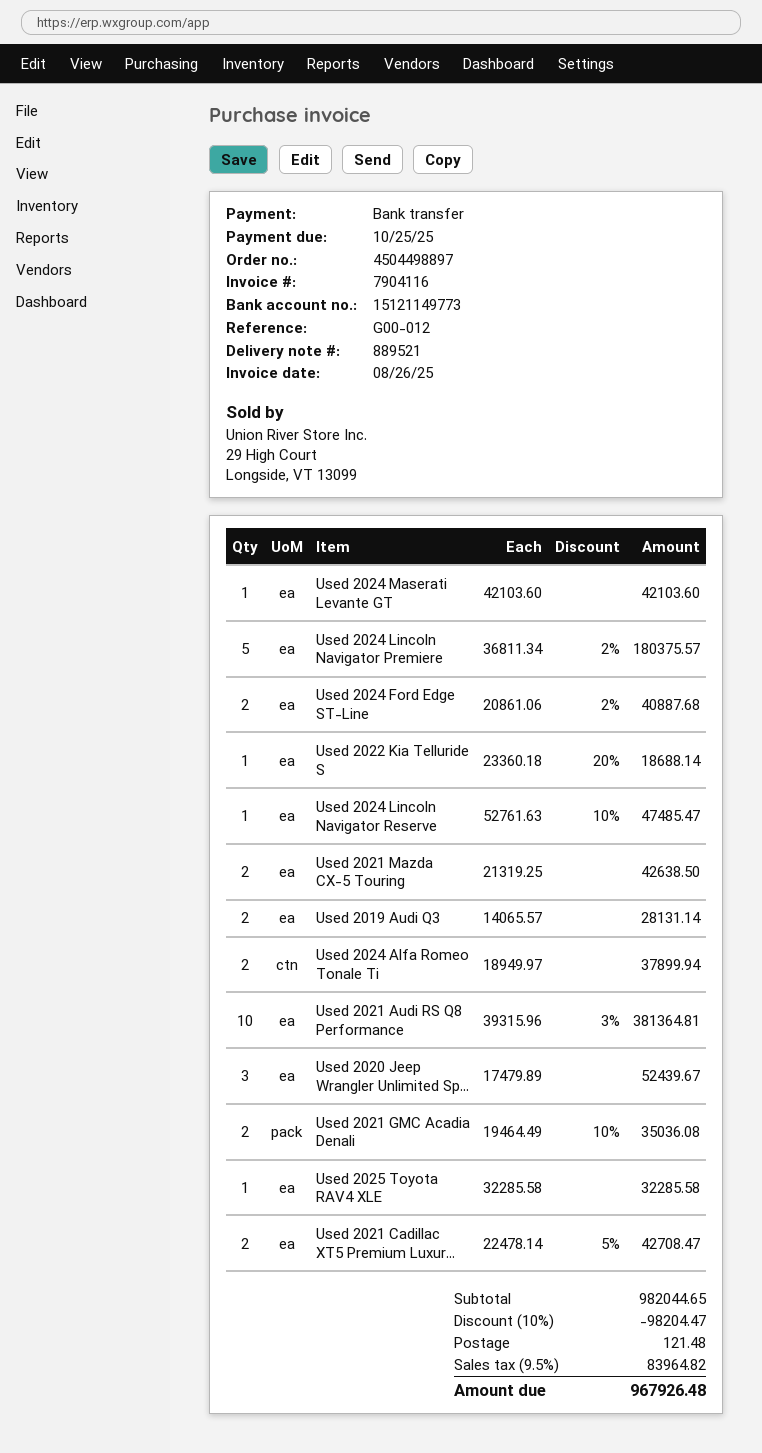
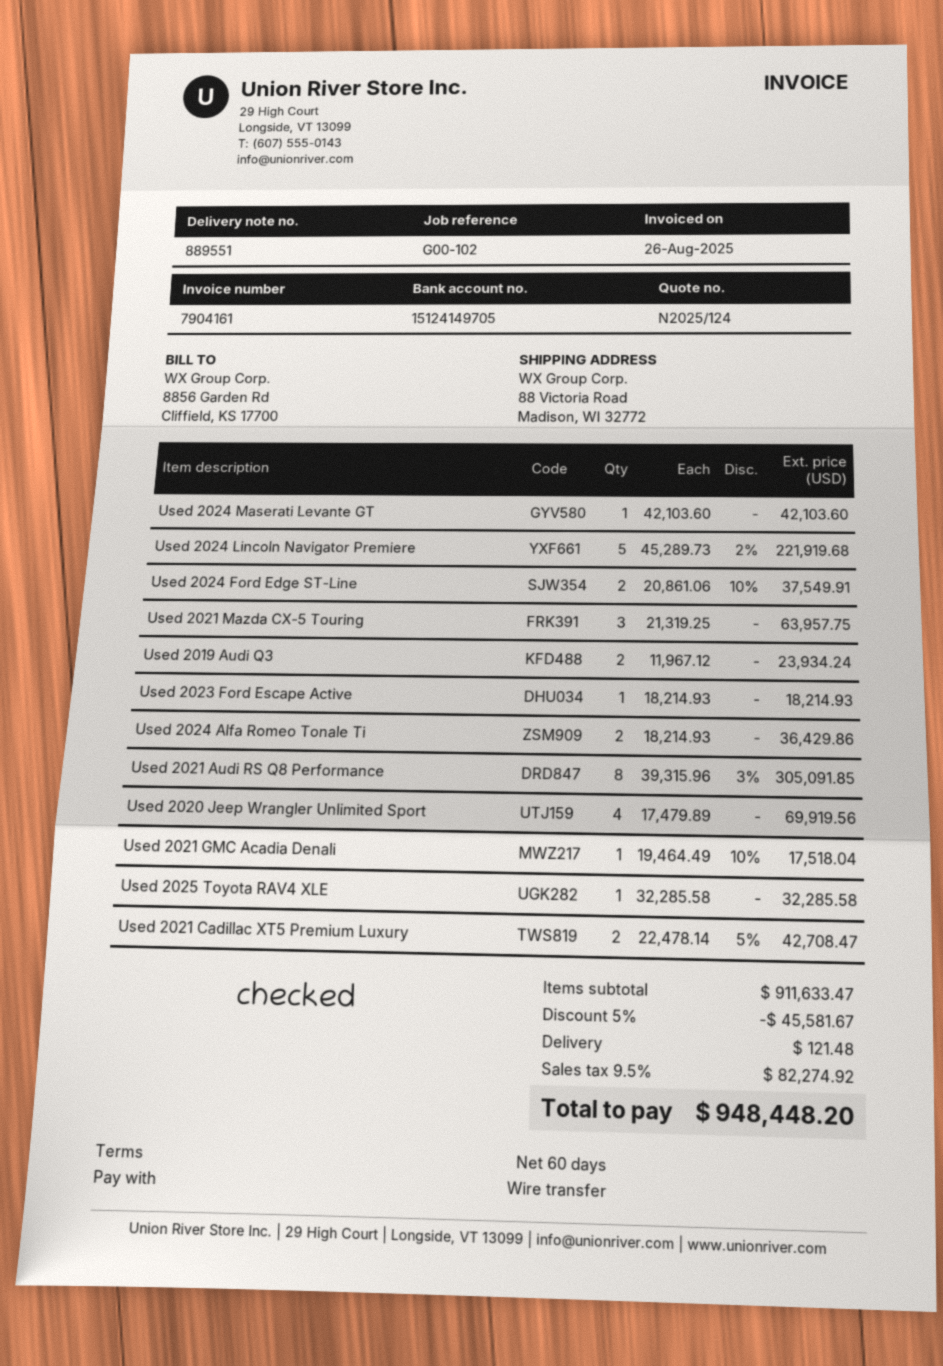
delivery note number: 889521 -> 889551
invoice number: 7904116 -> 7904161
reference: G00-012 -> G00-102
bank account: 15121149773 -> 15124149705
Used 2024 Lincoln Navigator Premiere: 5 x 36811.34 - 2% = 180375.57 -> 5 x 45289.73 - 2% = 221919.68
Used 2024 Ford Edge ST-Line: 2 x 20861.06 - 2% = 40887.68 -> 2 x 20861.06 - 10% = 37549.91
Used 2022 Kia Telluride S: 1 x 23360.18 - 20% = 18688.14 -> none
Used 2024 Lincoln Navigator Reserve: 1 x 52761.63 - 10% = 47485.47 -> none
Used 2021 Mazda CX-5 Touring: 2 x 21319.25 = 42638.50 -> 3 x 21319.25 = 63957.75
Used 2019 Audi Q3: 2 x 14065.57 = 28131.14 -> 2 x 11967.12 = 23934.24
Used 2024 Alfa Romeo Tonale Ti: 2 x 18949.97 = 37899.94 -> 2 x 18214.93 = 36429.86
Used 2021 Audi RS Q8 Performance: 10 x 39315.96 - 3% = 381364.81 -> 8 x 39315.96 - 3% = 305091.85
Used 2020 Jeep Wrangler Unlimited Sp...: 3 x 17479.89 = 52439.67 -> 4 x 17479.89 = 69919.56
Used 2021 GMC Acadia Denali: 2 x 19464.49 - 10% = 35036.08 -> 1 x 19464.49 - 10% = 17518.04
Used 2023 Ford Escape Active: none -> 1 x 18214.93 = 18214.93
subtotal: 982044.65 -> 911633.47
discount: 10% = 98204.47 -> 5% = 45581.67
tax: 9.5% = 83964.82 -> 9.5% = 82274.92
total: 967926.48 -> 948448.20

